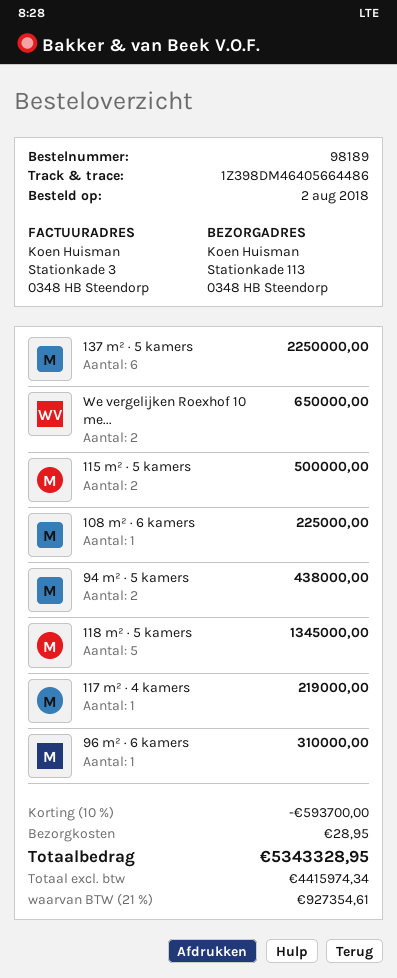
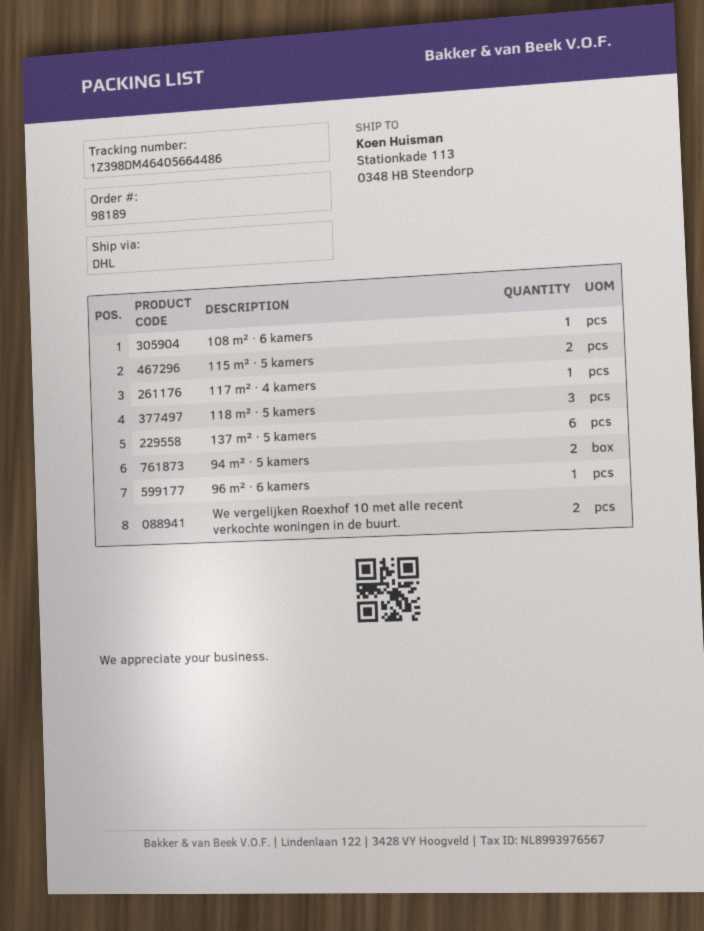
118 m² · 5 kamers: 5 -> 3

